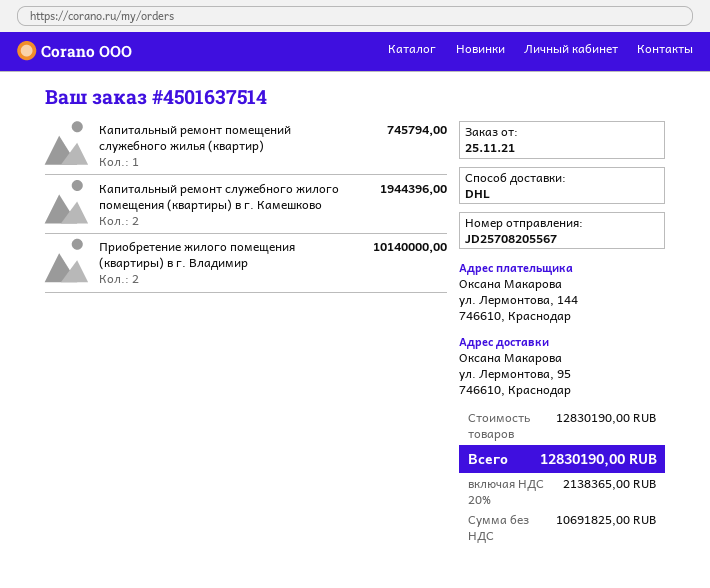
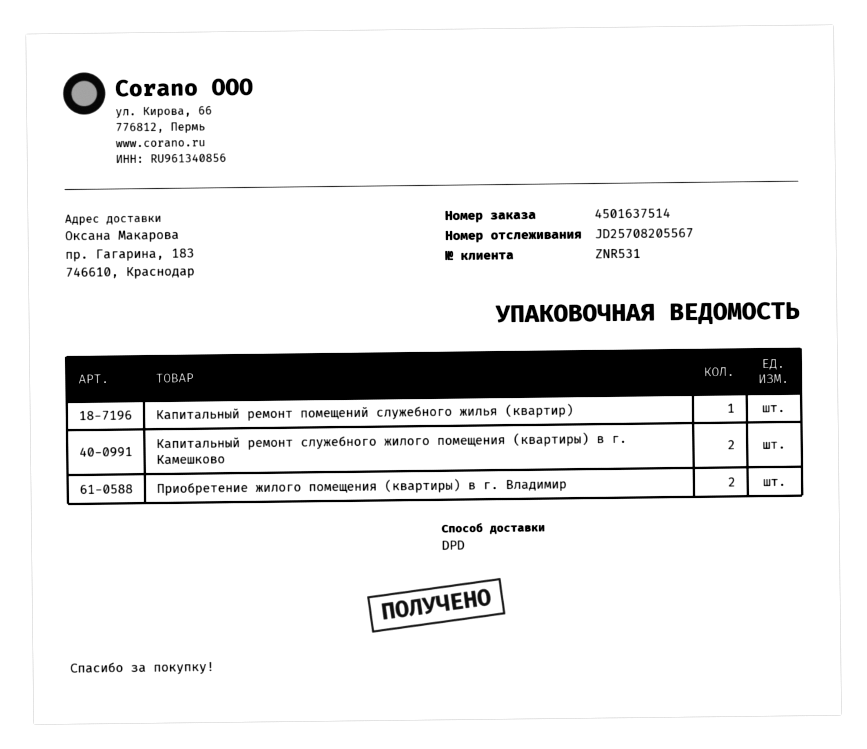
shipping method: DHL -> DPD
ship to: ул. Лермонтова, 95, 746610, Краснодар -> пр. Гагарина, 183, 746610, Краснодар

